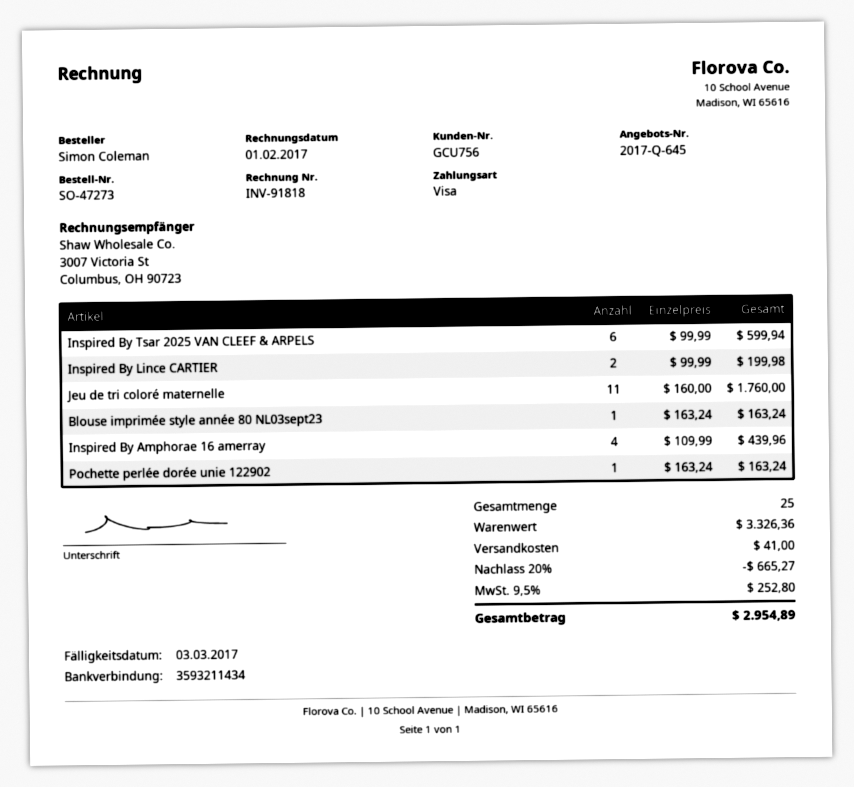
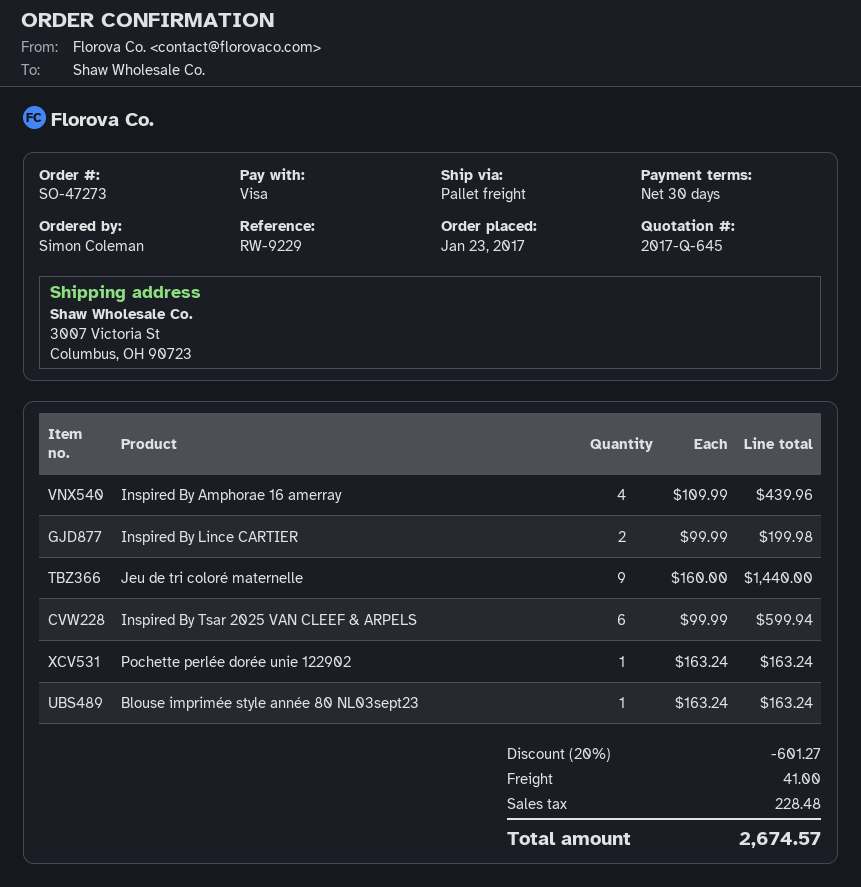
Jeu de tri coloré maternelle: 11 x 160.00 = 1760.00 -> 9 x 160.00 = 1440.00
discount: 20% = 665.27 -> 20% = 601.27
tax: 252.80 -> 228.48
total: 2954.89 -> 2674.57

